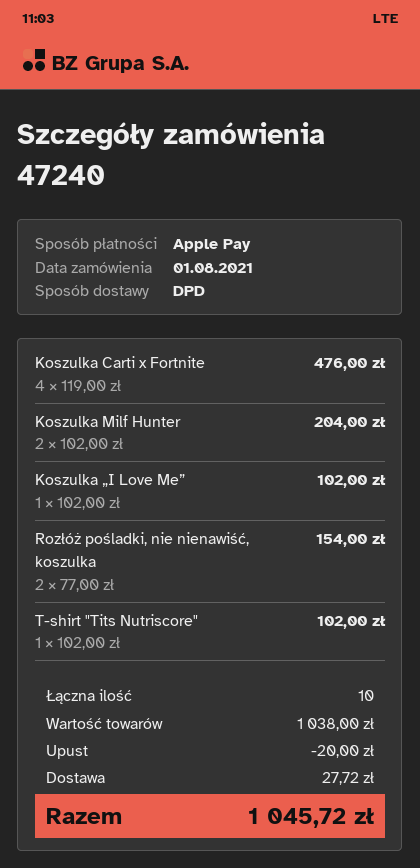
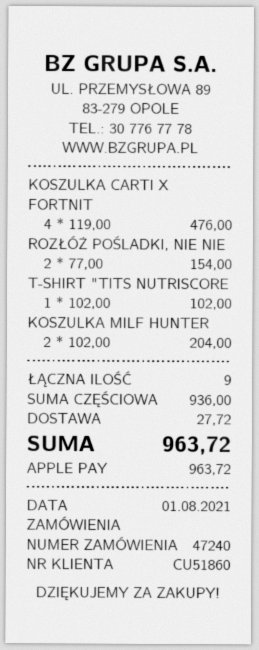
Koszulka „I Love Me”: 1 x 102.00 = 102.00 -> none
total quantity: 10 -> 9
subtotal: 1038.00 -> 936.00
discount: 20.00 -> none
total: 1045.72 -> 963.72

